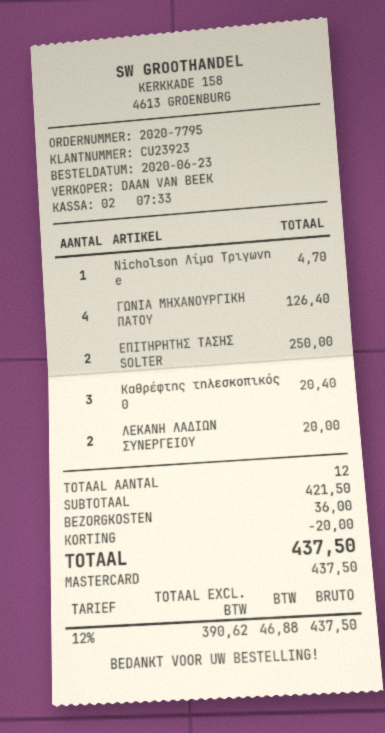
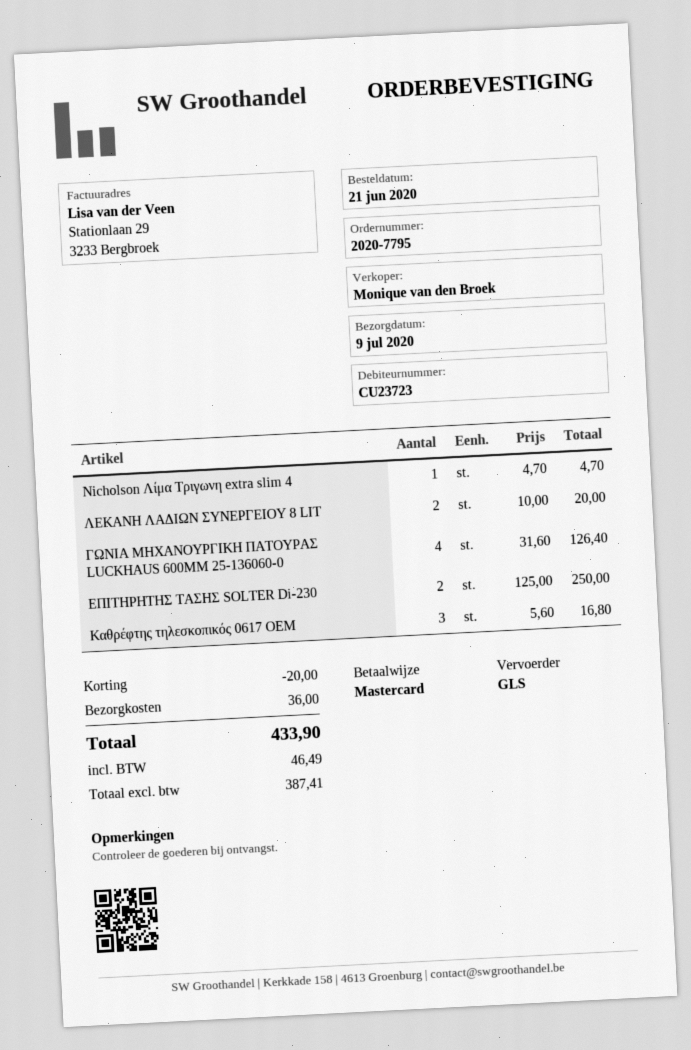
order date: 2020-06-23 -> 2020-06-21
customer number: CU23923 -> CU23723
sales rep: DAAN VAN BEEK -> Monique van den Broek
Καθρέφτης τηλεσκοπικός 0: 3 for 20.40 -> 3 for 16.80
net: 390.62 -> 387.41
tax: 46.88 -> 46.49
total: 437.50 -> 433.90

